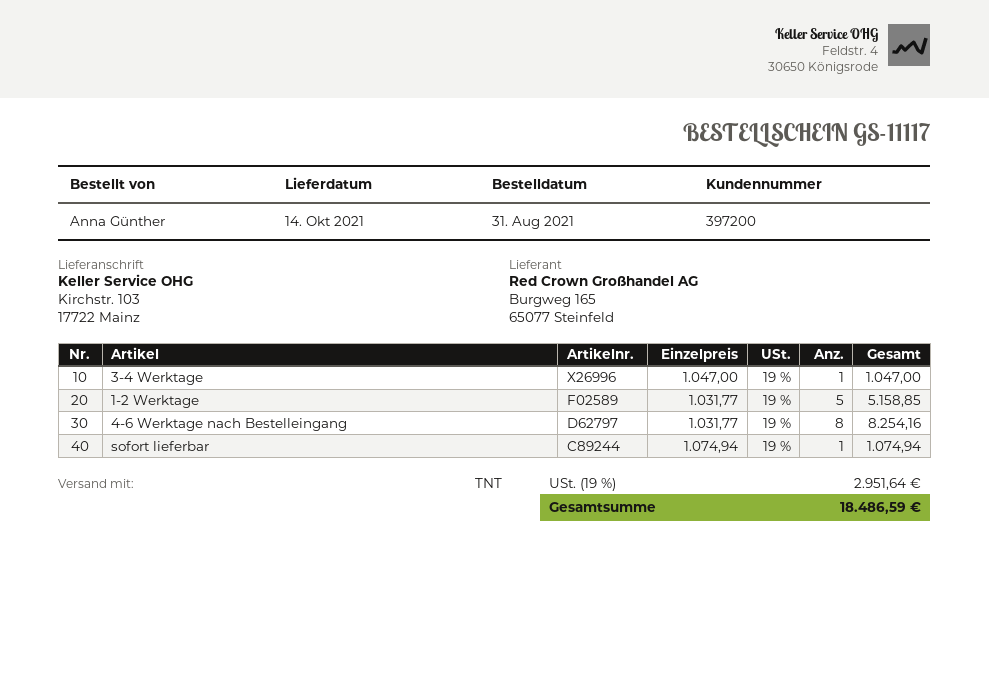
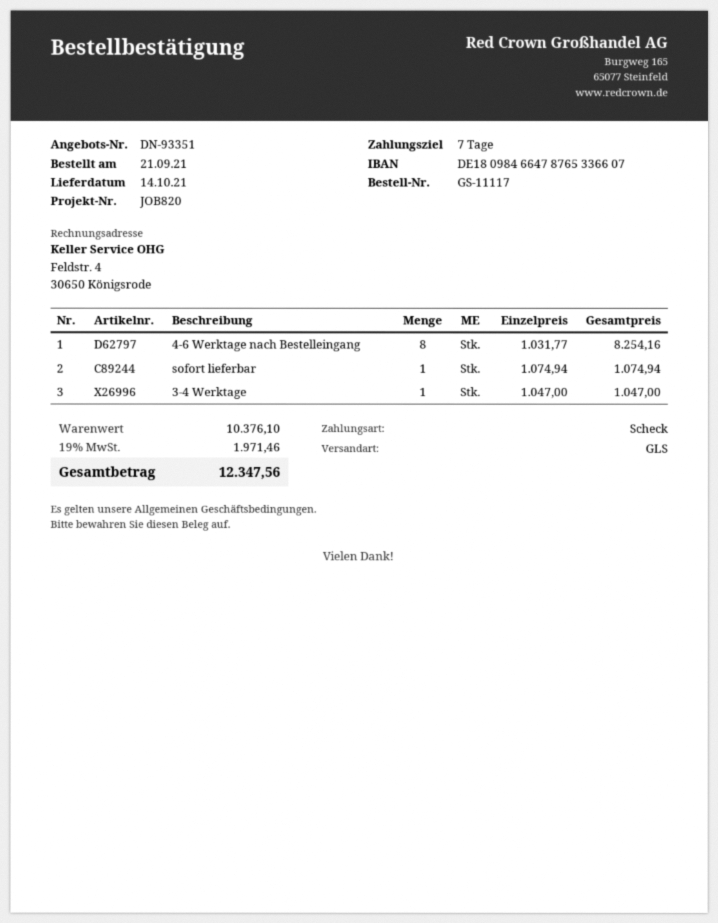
order date: 2021-08-31 -> 2021-09-21
shipping method: TNT -> GLS
1-2 Werktage: 5 x 1031.77 = 5158.85 -> none
tax: 19% = 2951.64 -> 19% = 1971.46
total: 18486.59 -> 12347.56

